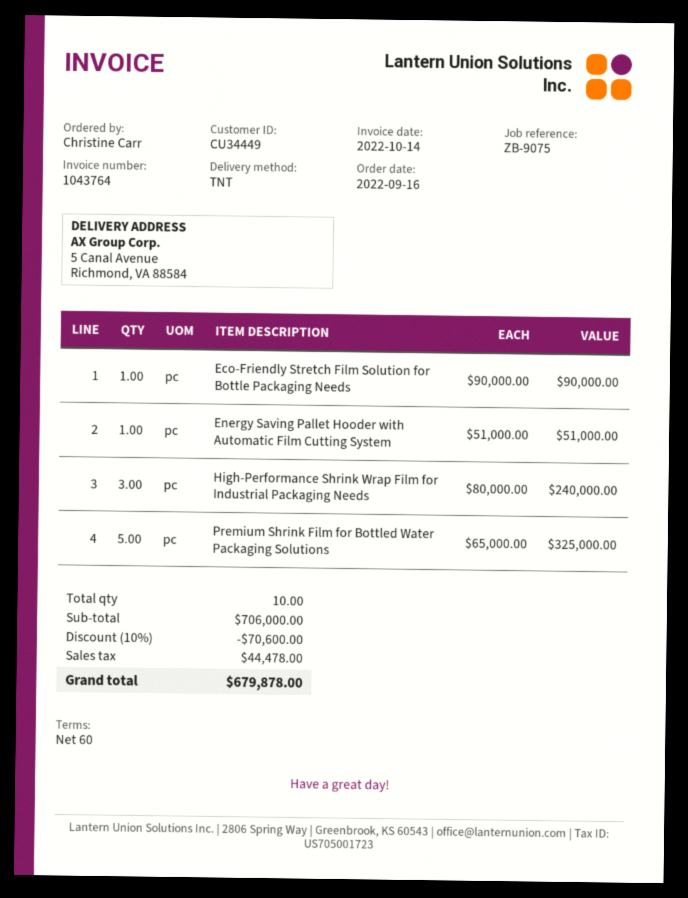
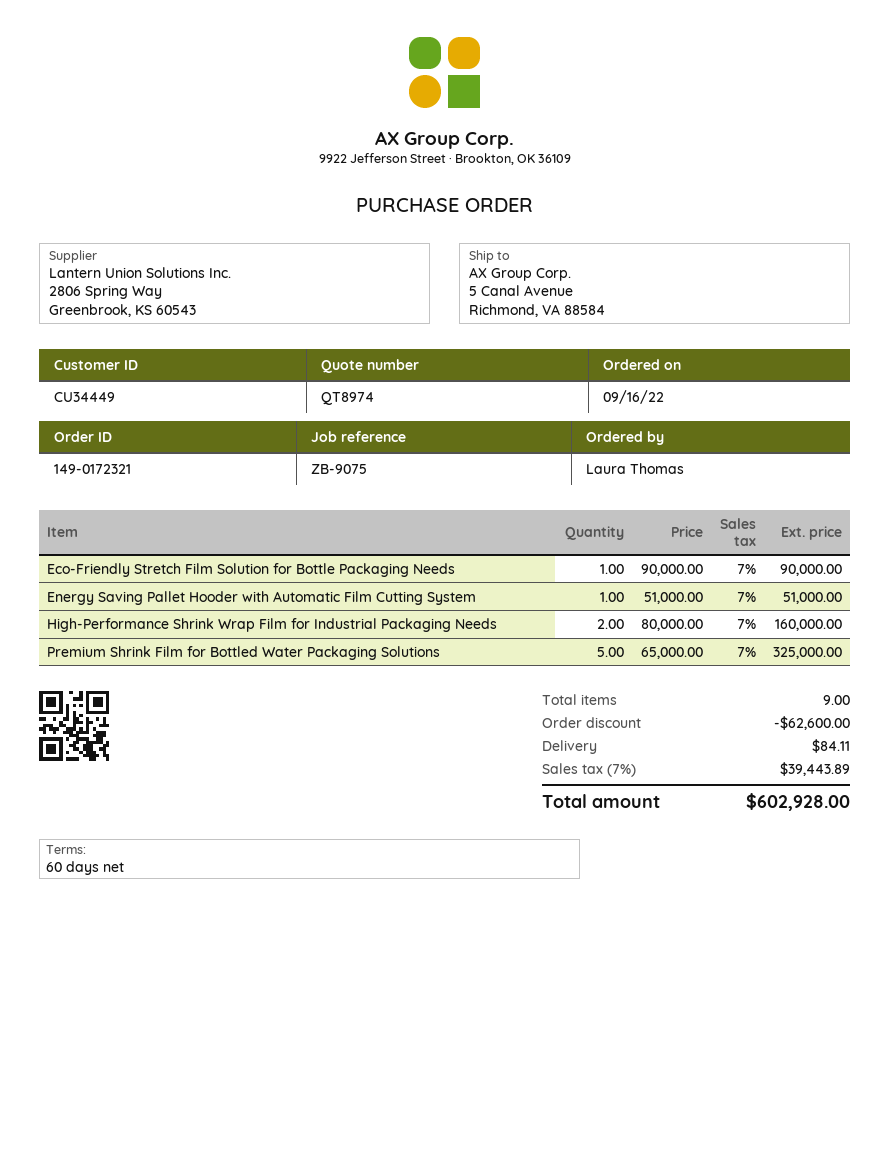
ordered by: Christine Carr -> Laura Thomas
High-Performance Shrink Wrap Film for Industrial Packaging Needs: 3 x 80000.00 = 240000.00 -> 2 x 80000.00 = 160000.00
total quantity: 10 -> 9
discount: 70600.00 -> 62600.00
shipping: none -> 84.11
tax: 44478.00 -> 39443.89
total: 679878.00 -> 602928.00

